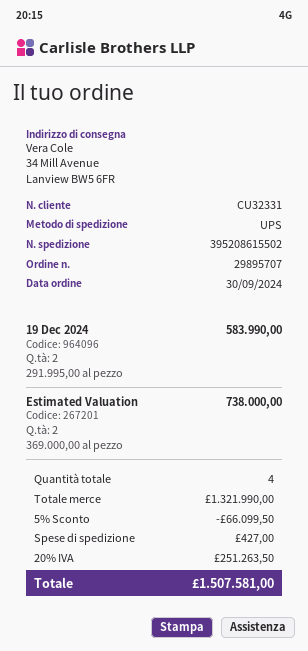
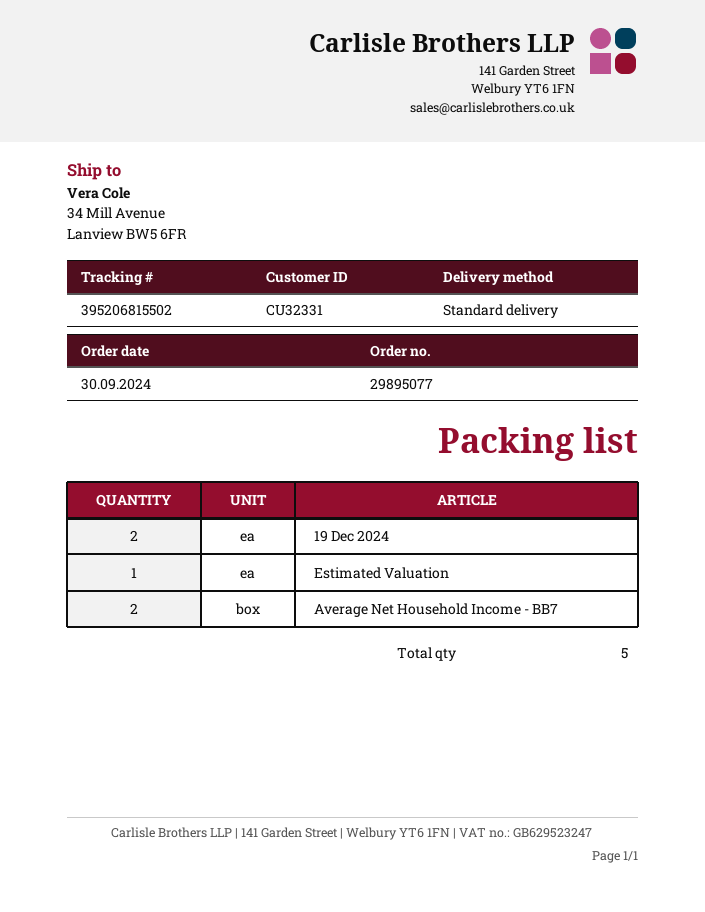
order number: 29895707 -> 29895077
shipping method: UPS -> standard
tracking number: 395208615502 -> 395206815502
Estimated Valuation: 2 -> 1
Average Net Household Income - BB7: none -> 2
total quantity: 4 -> 5

